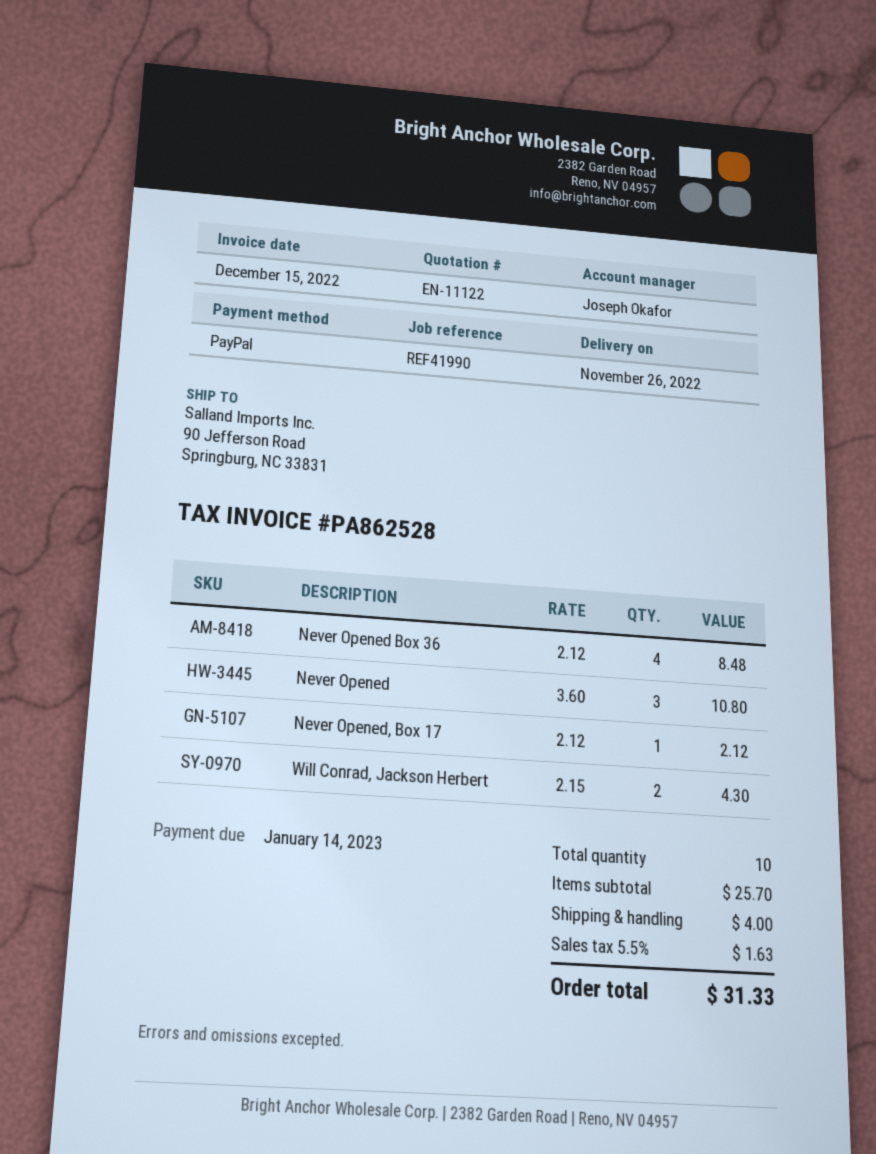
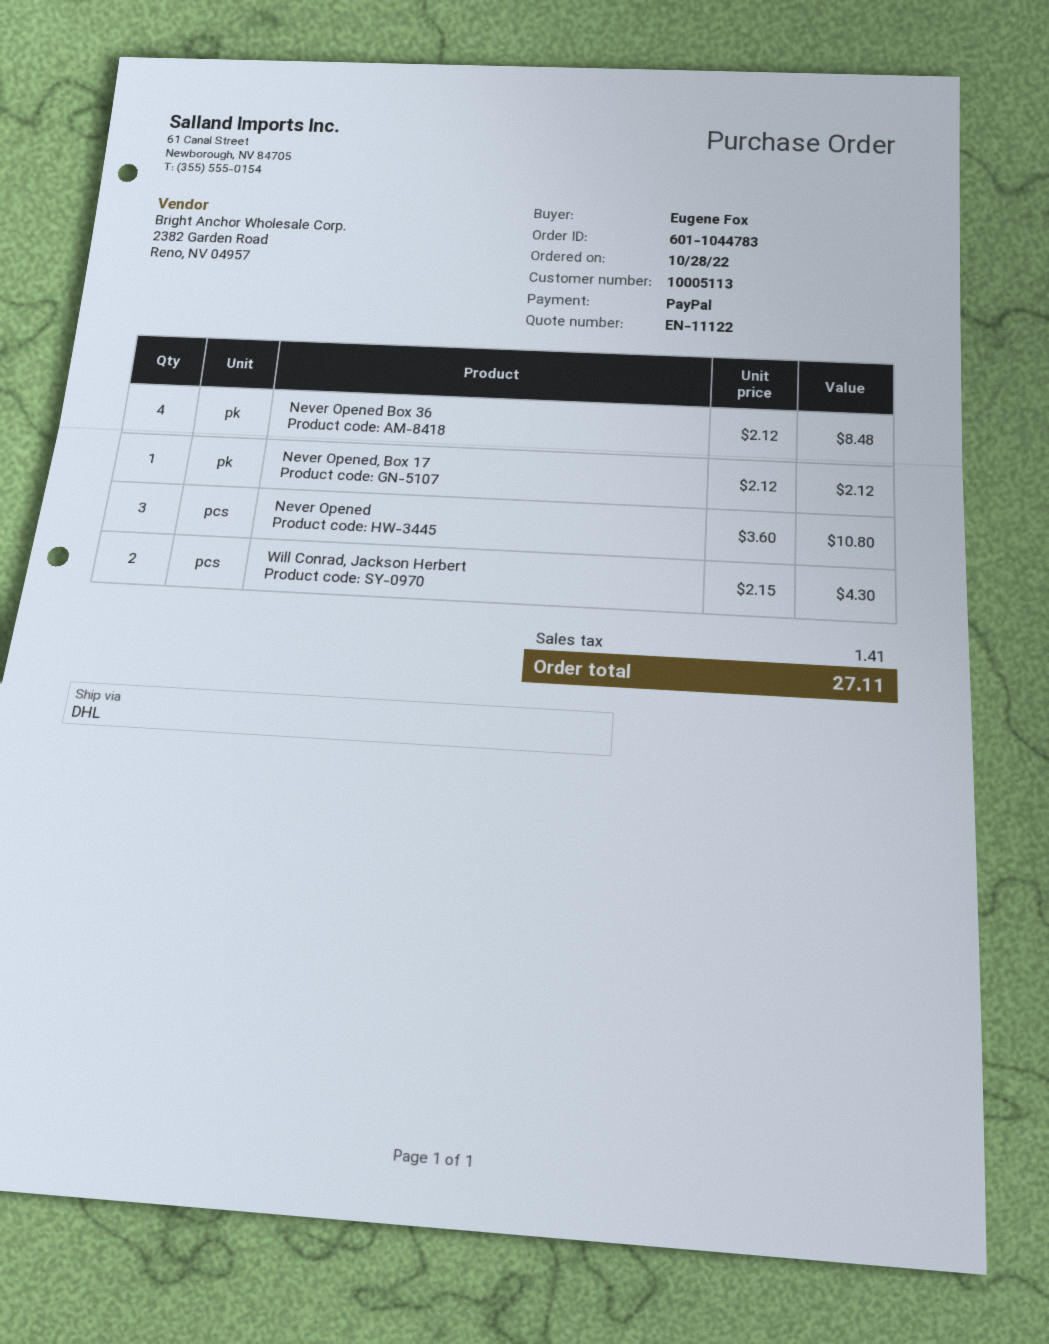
shipping: 4.00 -> none
tax: 1.63 -> 1.41
total: 31.33 -> 27.11

